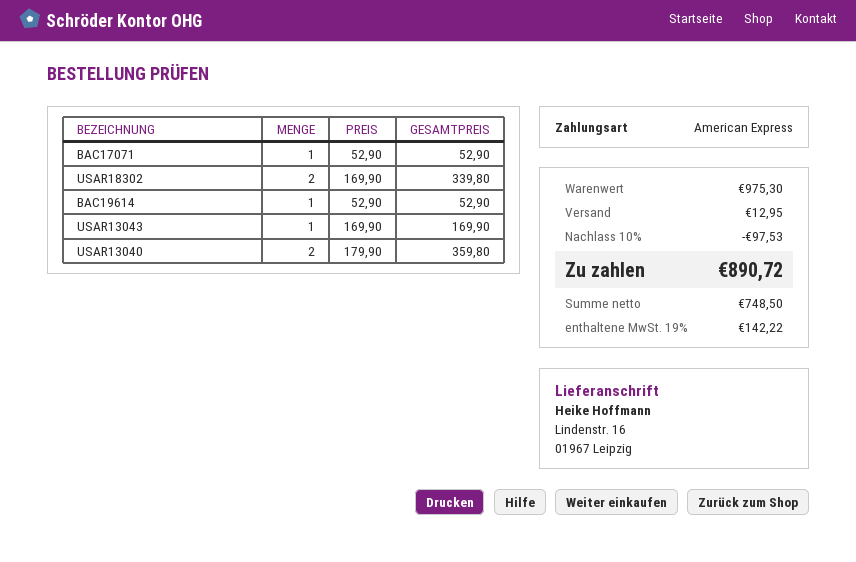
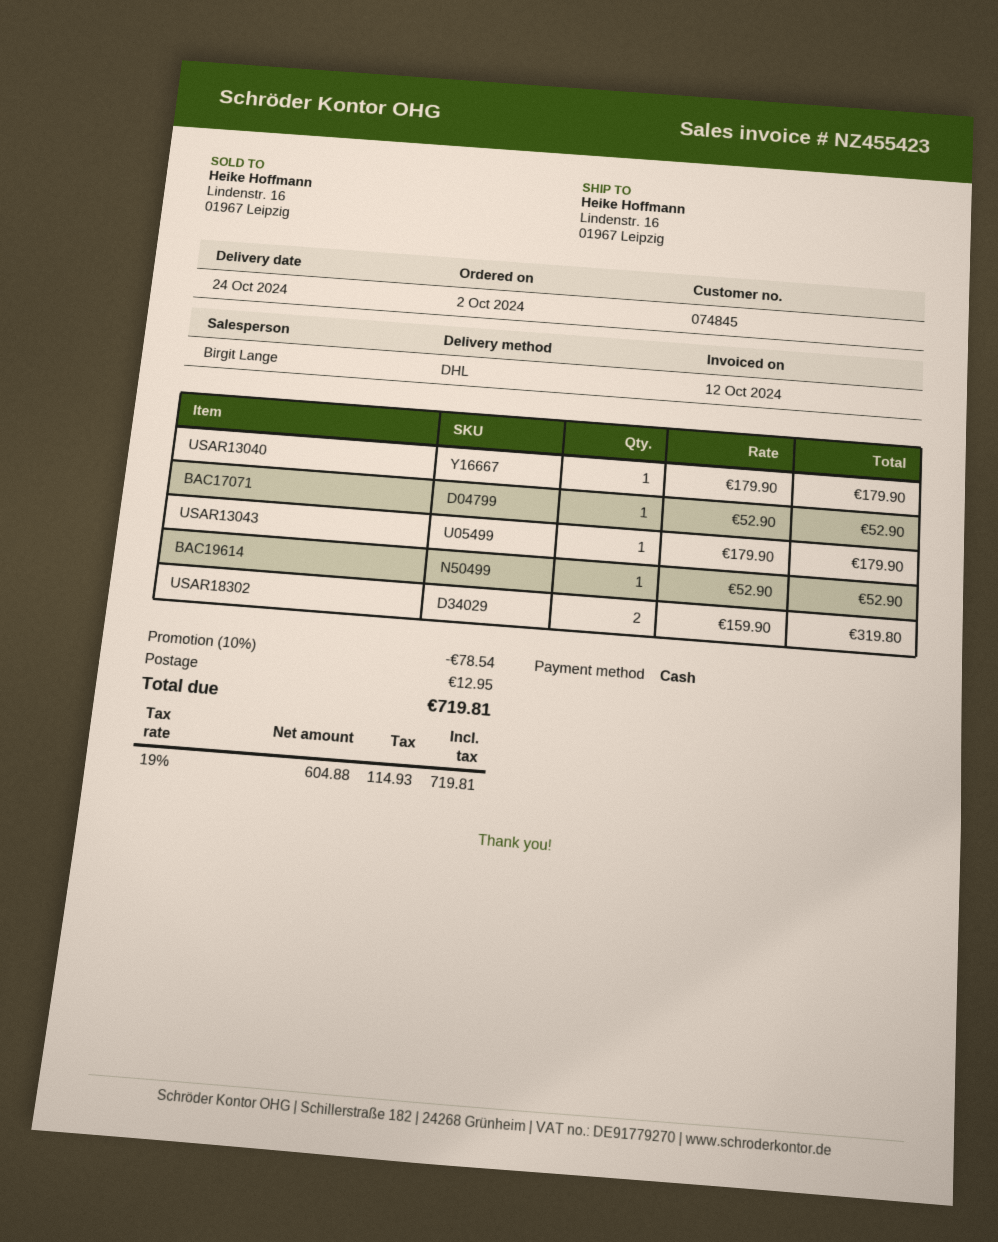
payment method: American Express -> cash
USAR18302: 2 x 169.90 = 339.80 -> 2 x 159.90 = 319.80
USAR13043: 1 x 169.90 = 169.90 -> 1 x 179.90 = 179.90
USAR13040: 2 x 179.90 = 359.80 -> 1 x 179.90 = 179.90
discount: 10% = 97.53 -> 10% = 78.54
net: 748.50 -> 604.88
tax: 19% = 142.22 -> 19% = 114.93
total: 890.72 -> 719.81

